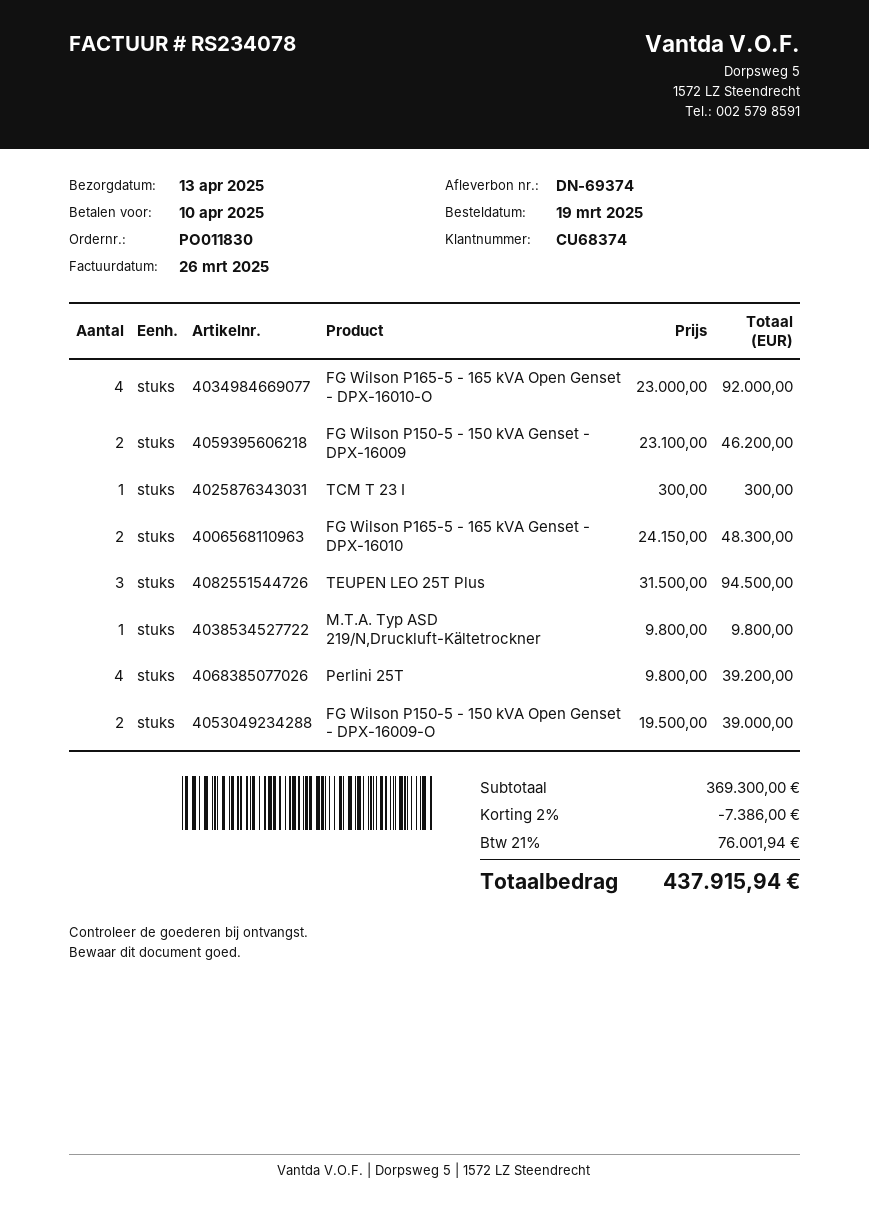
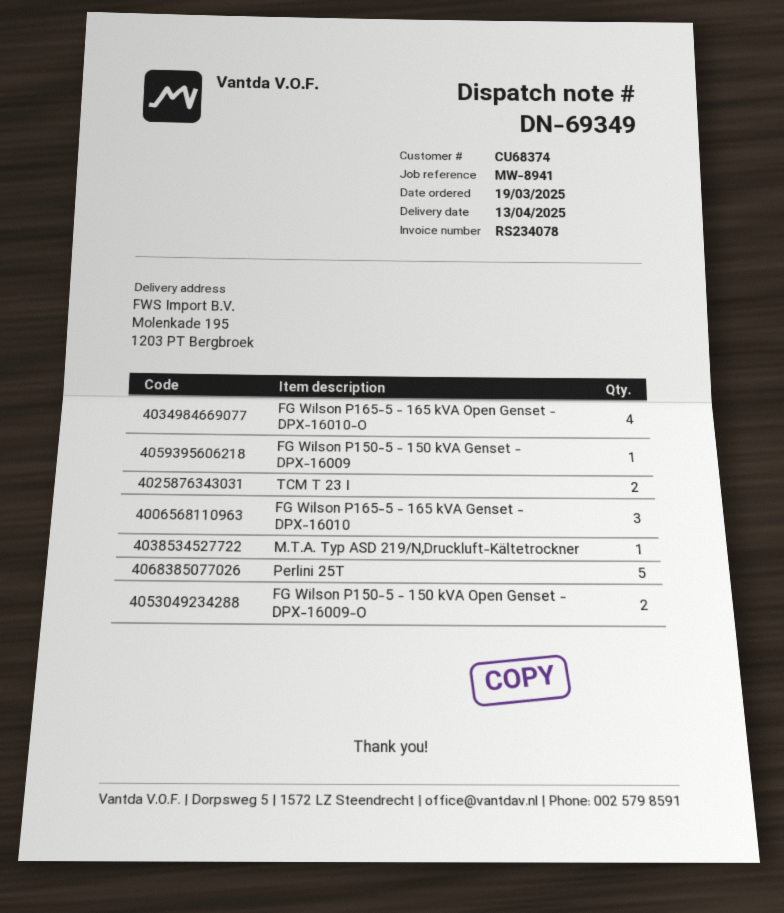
delivery note number: DN-69374 -> DN-69349
FG Wilson P150-5 - 150 kVA Genset - DPX-16009: 2 -> 1
TCM T 23 I: 1 -> 2
FG Wilson P165-5 - 165 kVA Genset - DPX-16010: 2 -> 3
TEUPEN LEO 25T Plus: 3 -> none
Perlini 25T: 4 -> 5

